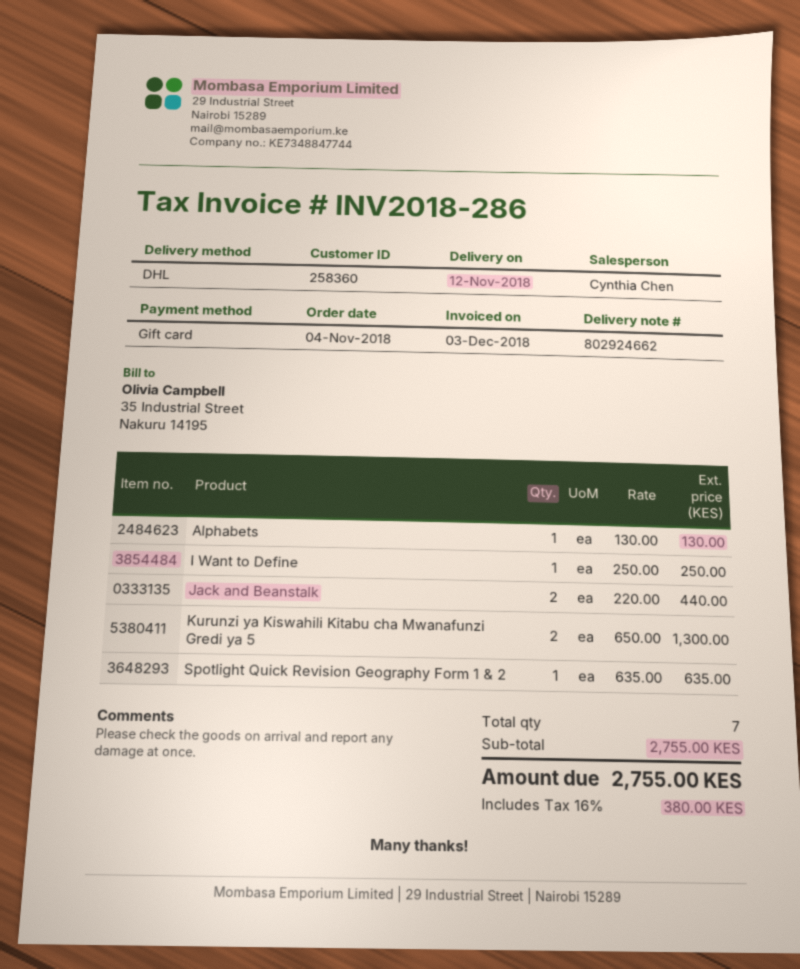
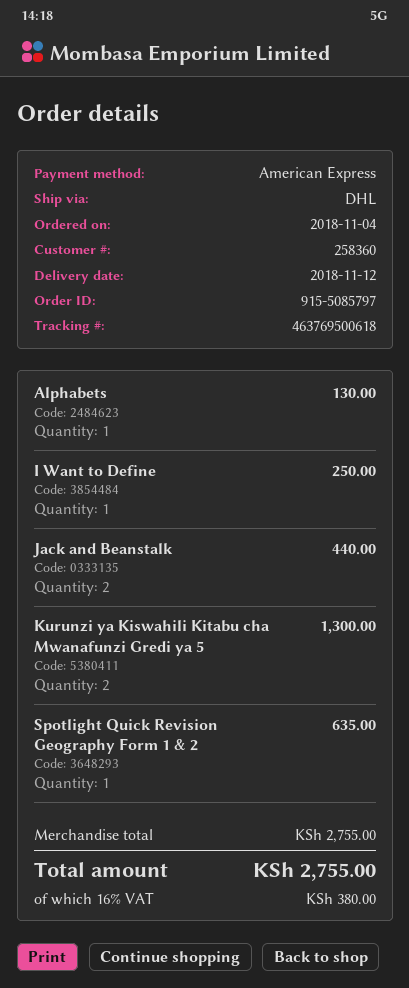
payment method: gift card -> American Express

